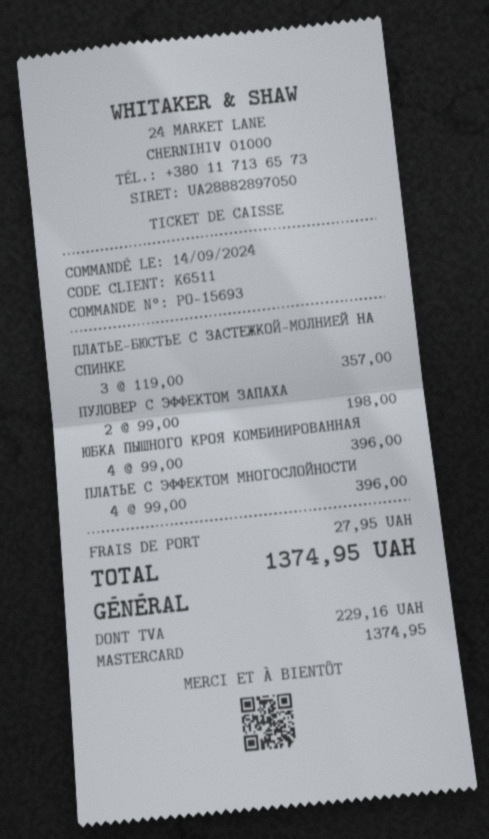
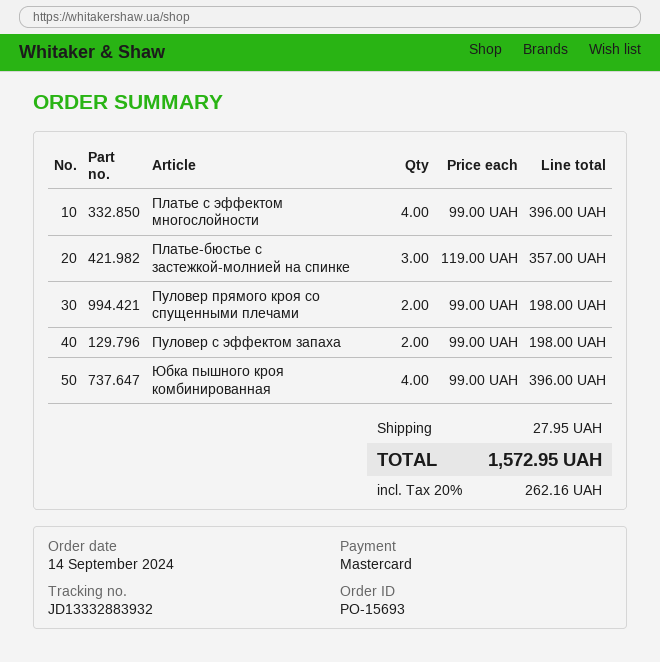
Пуловер прямого кроя со спущенными плечами: none -> 2 x 99.00 = 198.00
tax: 229.16 -> 262.16
total: 1374.95 -> 1572.95

